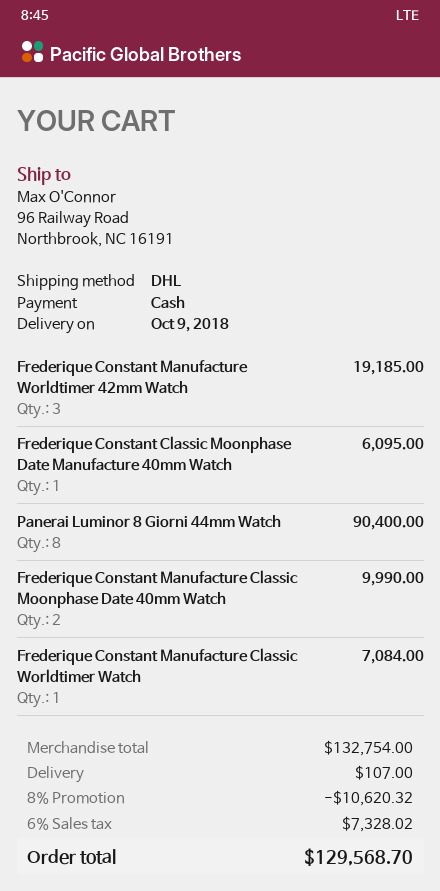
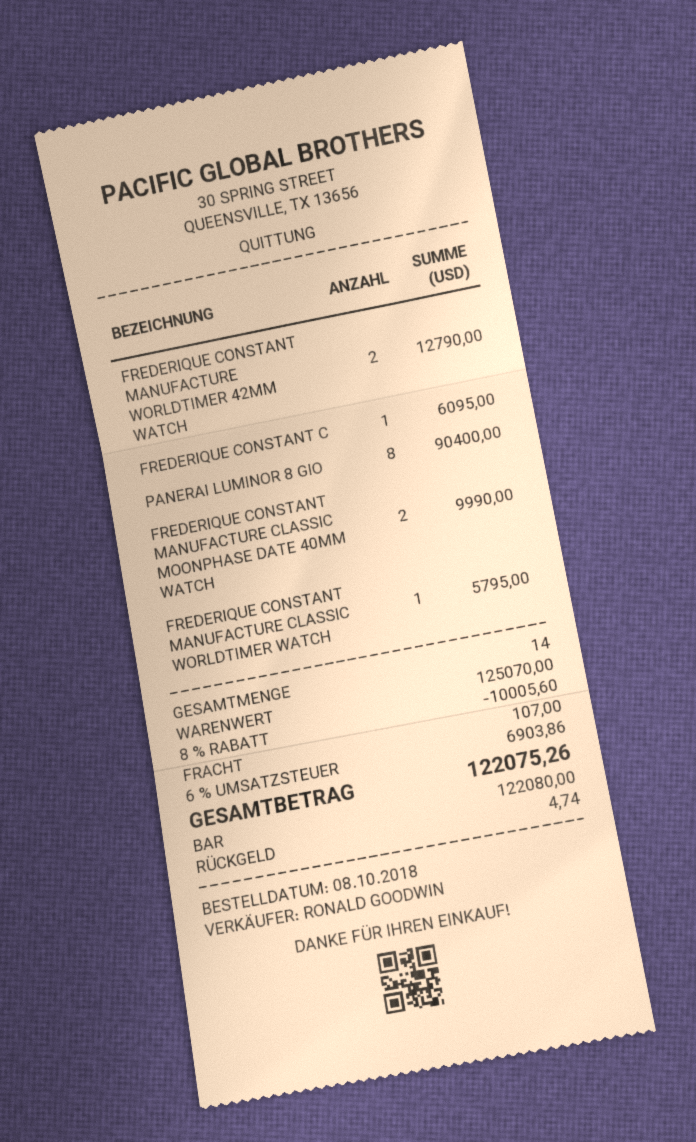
Frederique Constant Manufacture Worldtimer 42mm Watch: 3 for 19185.00 -> 2 for 12790.00
Frederique Constant Manufacture Classic Worldtimer Watch: 1 for 7084.00 -> 1 for 5795.00
subtotal: 132754.00 -> 125070.00
discount: 8% = 10620.32 -> 8% = 10005.60
tax: 6% = 7328.02 -> 6% = 6903.86
total: 129568.70 -> 122075.26

